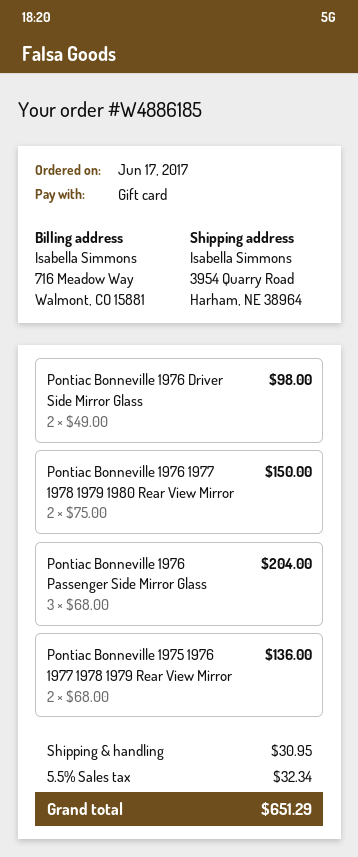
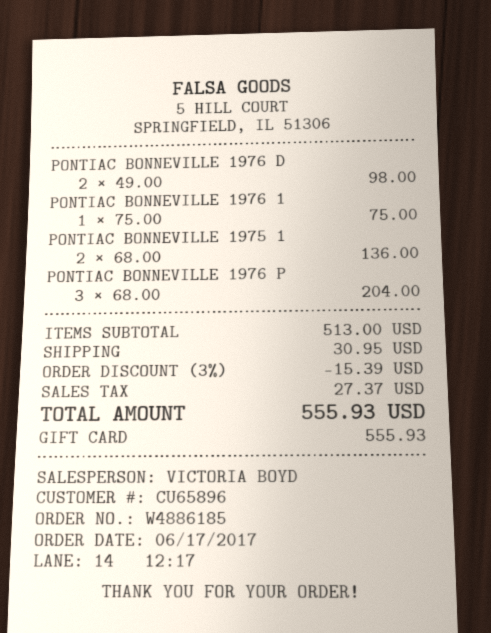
Pontiac Bonneville 1976 1977 1978 1979 1980 Rear View Mirror: 2 x 75.00 = 150.00 -> 1 x 75.00 = 75.00
discount: none -> 3% = 15.39
tax: 32.34 -> 27.37
total: 651.29 -> 555.93

